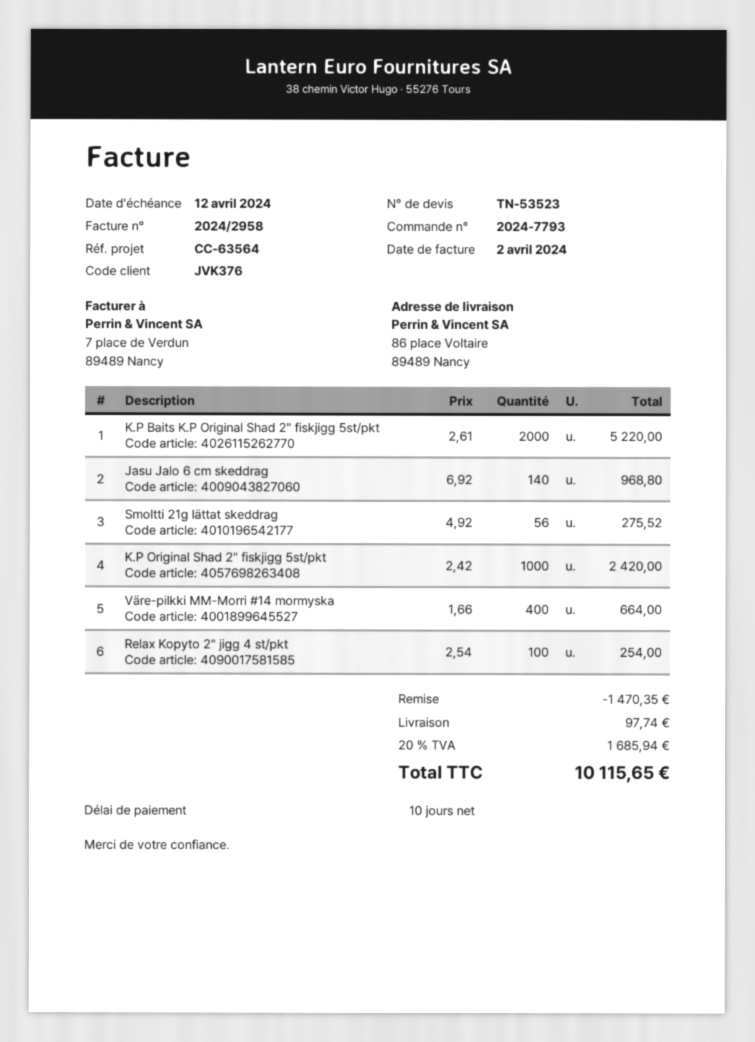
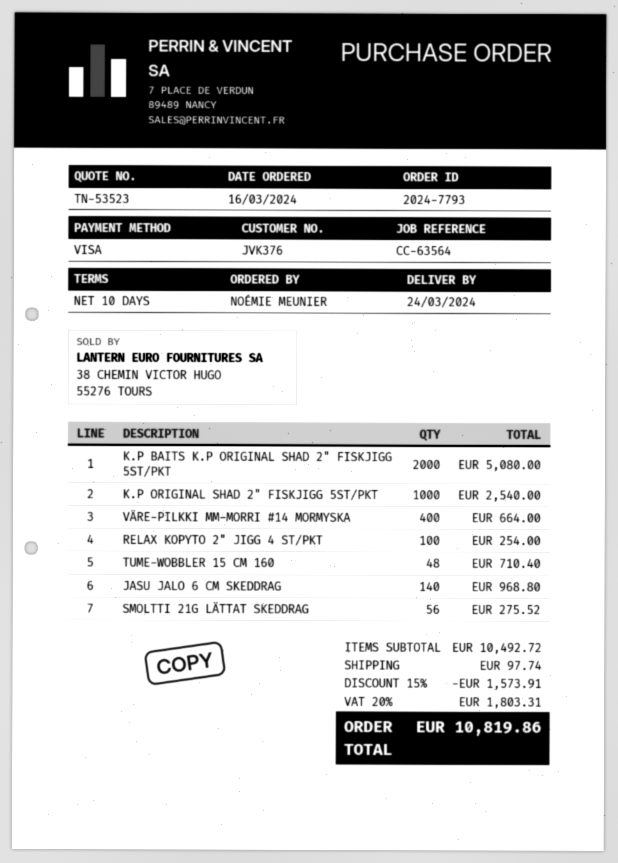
K.P Baits K.P Original Shad 2" fiskjigg 5st/pkt: 2000 for 5220.00 -> 2000 for 5080.00
K.P Original Shad 2" fiskjigg 5st/pkt: 1000 for 2420.00 -> 1000 for 2540.00
TUME-WOBBLER 15 CM 160: none -> 48 for 710.40
discount: 1470.35 -> 1573.91
tax: 20% = 1685.94 -> 20% = 1803.31
total: 10115.65 -> 10819.86

